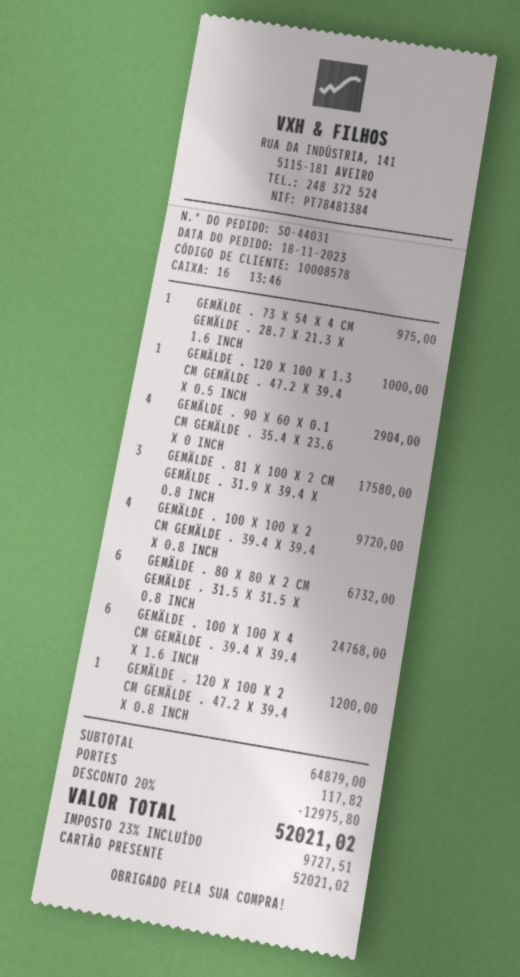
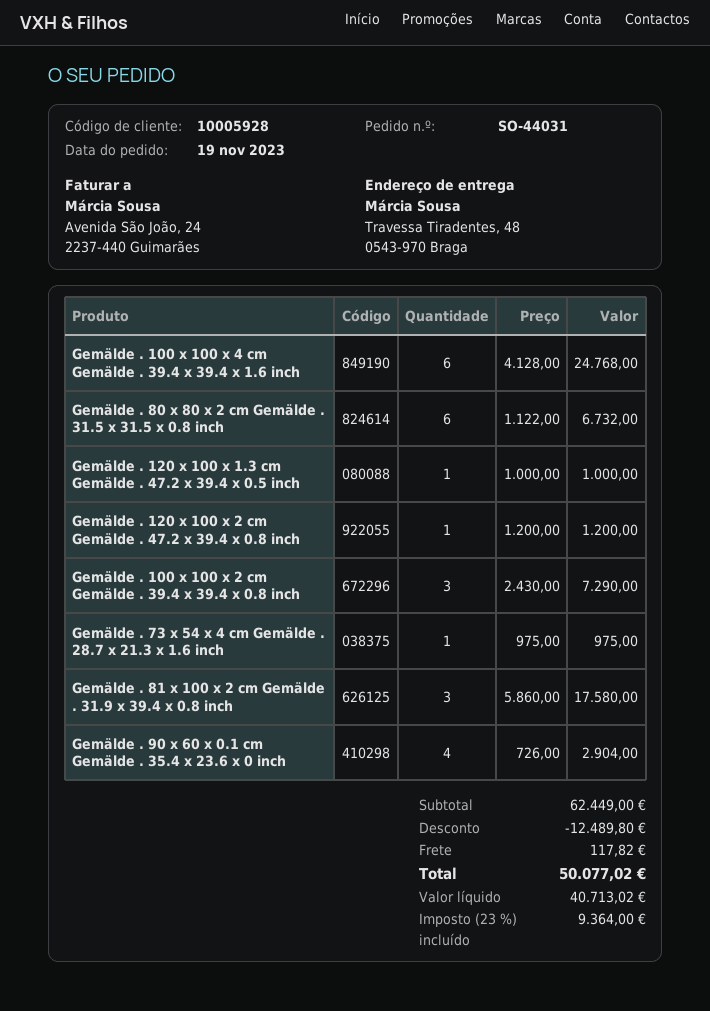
order date: 2023-11-18 -> 2023-11-19
customer number: 10008578 -> 10005928
GEMÄLDE . 100 X 100 X 2 CM GEMÄLDE . 39.4 X 39.4 X 0.8 INCH: 4 for 9720.00 -> 3 for 7290.00
subtotal: 64879.00 -> 62449.00
discount: 12975.80 -> 12489.80
tax: 23% = 9727.51 -> 23% = 9364.00
total: 52021.02 -> 50077.02

